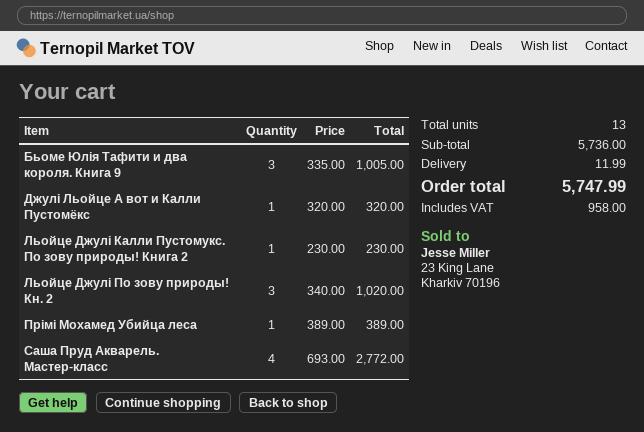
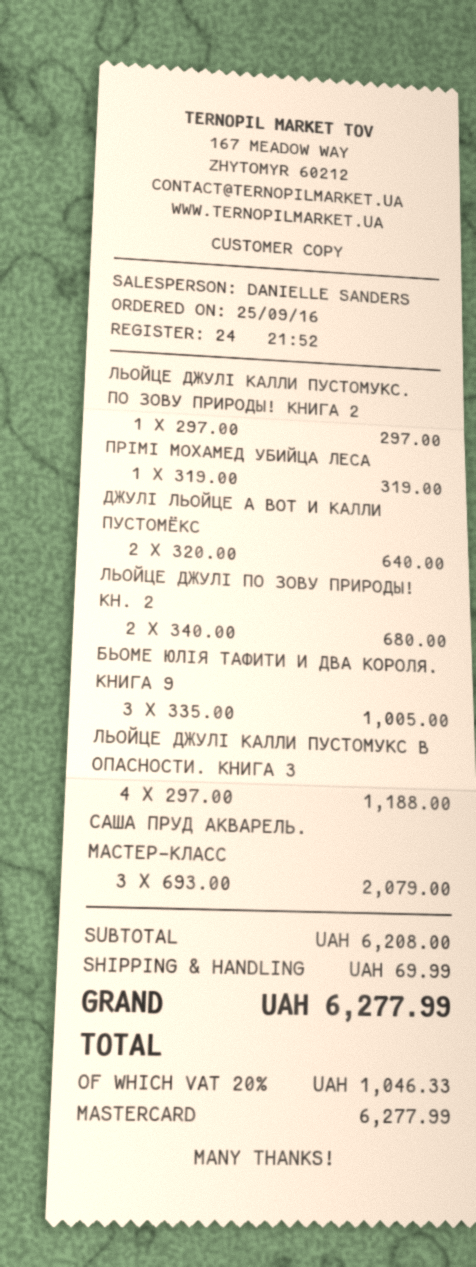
Джулі Льойце А вот и Калли Пустомёкс: 1 x 320.00 = 320.00 -> 2 x 320.00 = 640.00
Льойце Джулі Калли Пустомукс. По зову природы! Книга 2: 1 x 230.00 = 230.00 -> 1 x 297.00 = 297.00
Льойце Джулі По зову природы! Кн. 2: 3 x 340.00 = 1020.00 -> 2 x 340.00 = 680.00
Прімі Мохамед Убийца леса: 1 x 389.00 = 389.00 -> 1 x 319.00 = 319.00
Саша Пруд Акварель. Мастер-класс: 4 x 693.00 = 2772.00 -> 3 x 693.00 = 2079.00
ЛЬОЙЦЕ ДЖУЛІ КАЛЛИ ПУСТОМУКС В ОПАСНОСТИ. КНИГА 3: none -> 4 x 297.00 = 1188.00
subtotal: 5736.00 -> 6208.00
shipping: 11.99 -> 69.99
tax: 958.00 -> 1046.33
total: 5747.99 -> 6277.99

